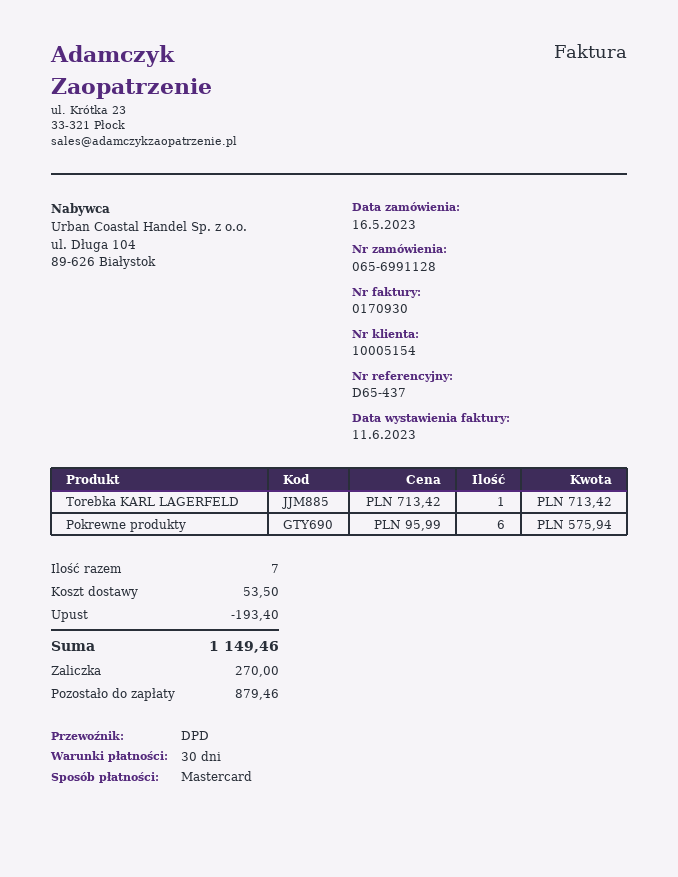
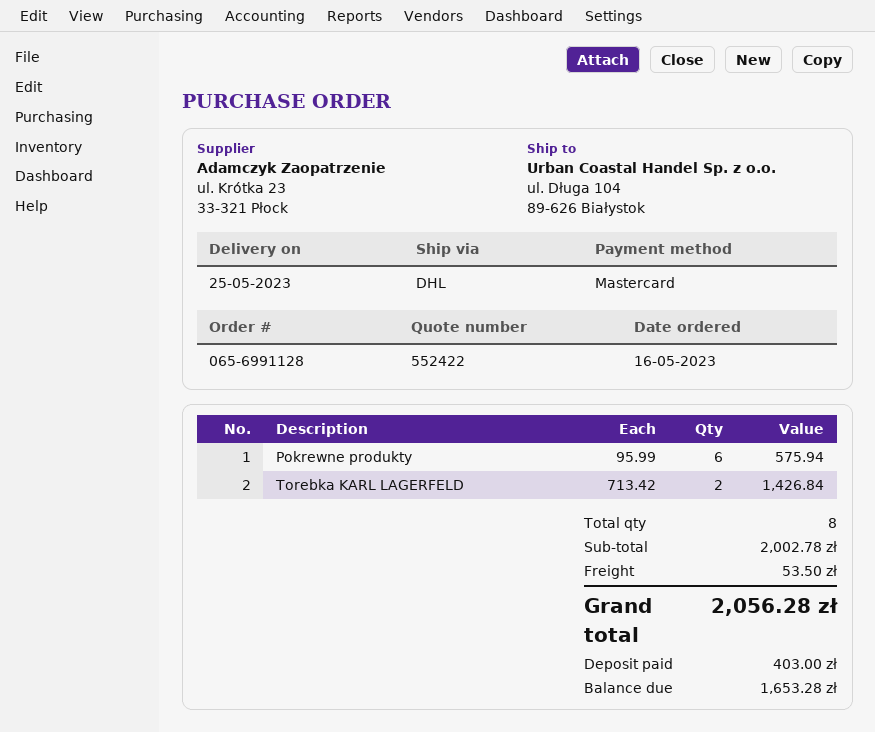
shipping method: DPD -> DHL
Torebka KARL LAGERFELD: 1 x 713.42 = 713.42 -> 2 x 713.42 = 1426.84
total quantity: 7 -> 8
discount: 193.40 -> none
total: 1149.46 -> 2056.28
deposit: 270.00 -> 403.00
balance: 879.46 -> 1653.28

